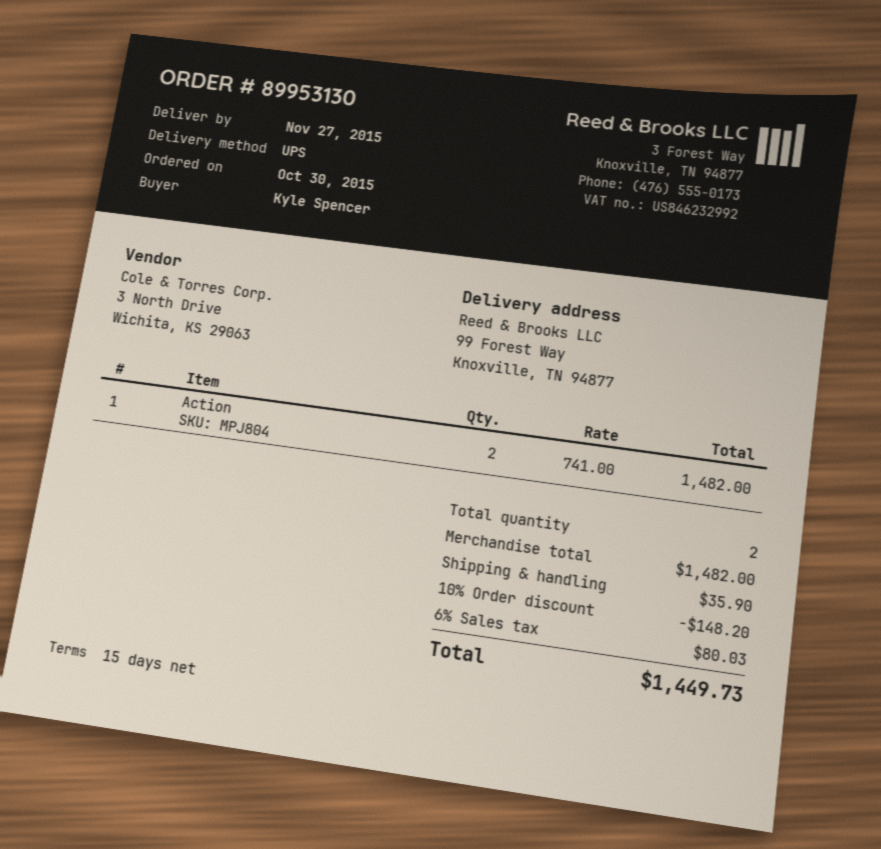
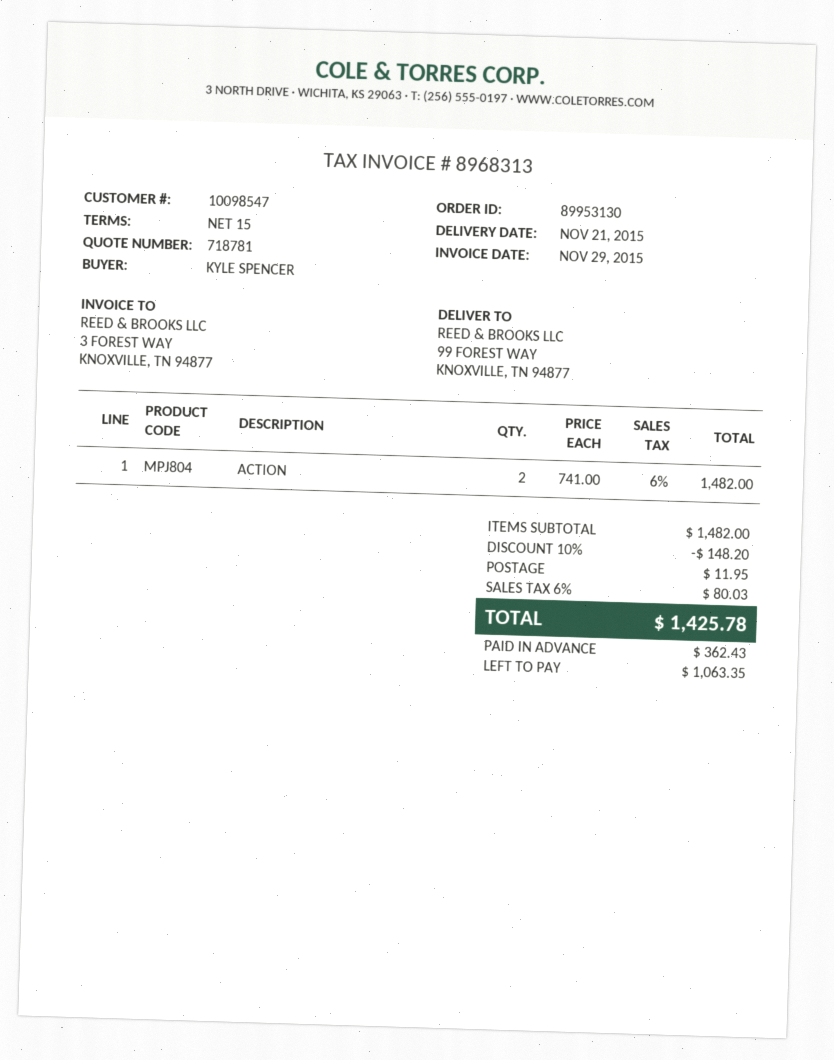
delivery date: 2015-11-27 -> 2015-11-21
shipping: 35.90 -> 11.95
total: 1449.73 -> 1425.78

